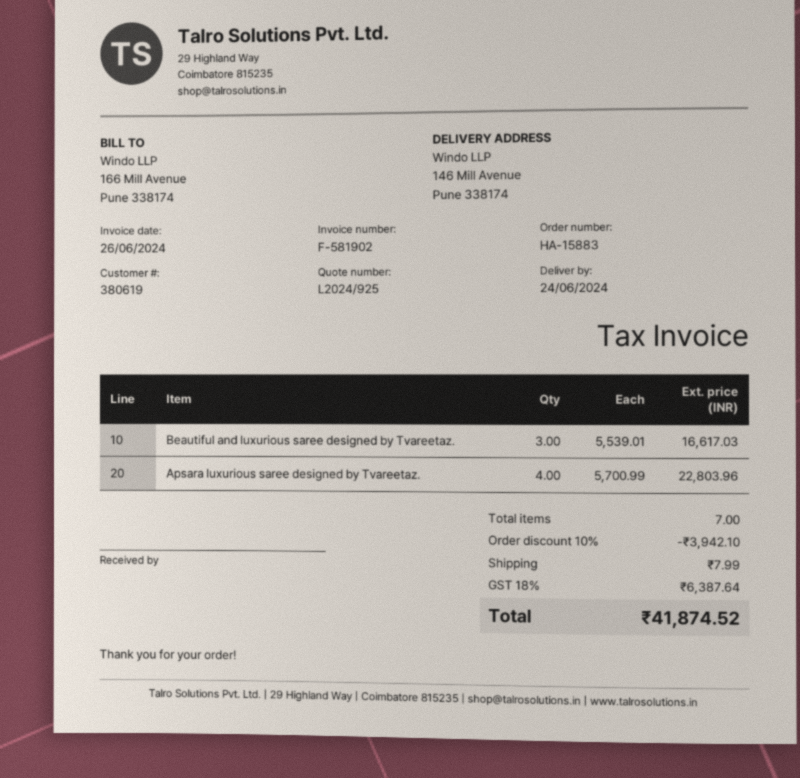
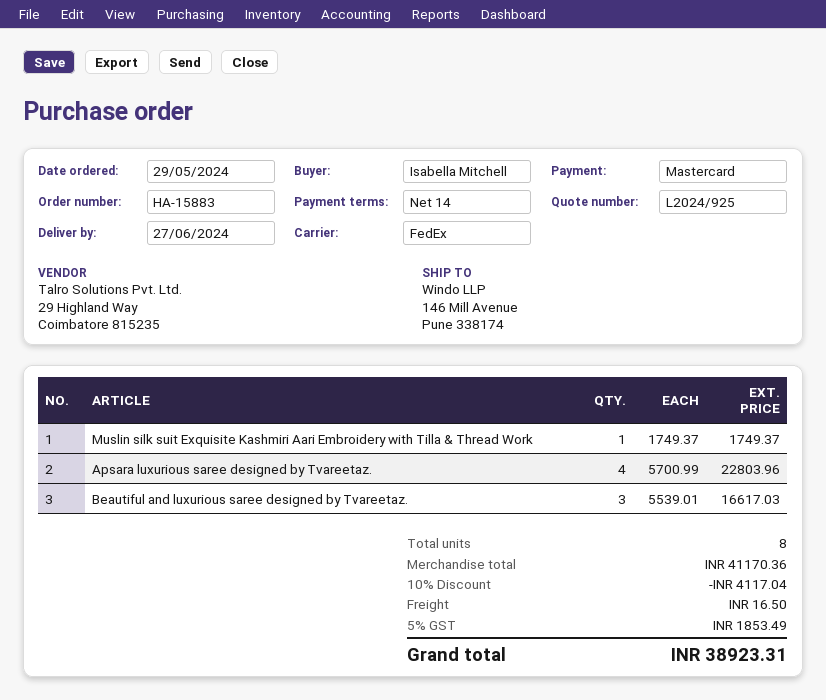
delivery date: 2024-06-24 -> 2024-06-27
Muslin silk suit Exquisite Kashmiri Aari Embroidery with Tilla & Thread Work: none -> 1 x 1749.37 = 1749.37
total quantity: 7 -> 8
discount: 10% = 3942.10 -> 10% = 4117.04
shipping: 7.99 -> 16.50
tax: 18% = 6387.64 -> 5% = 1853.49
total: 41874.52 -> 38923.31

